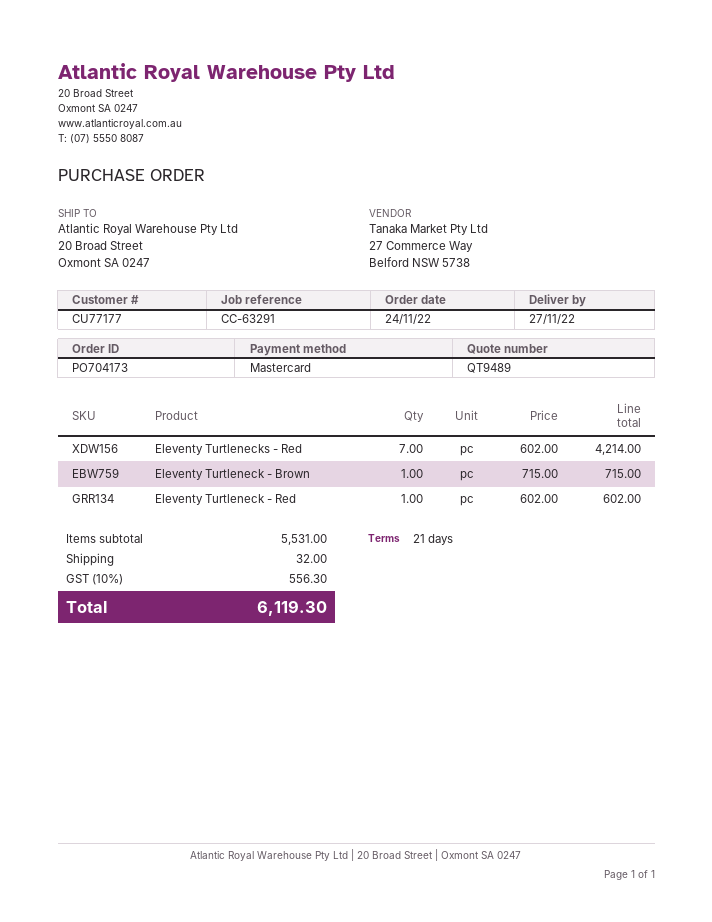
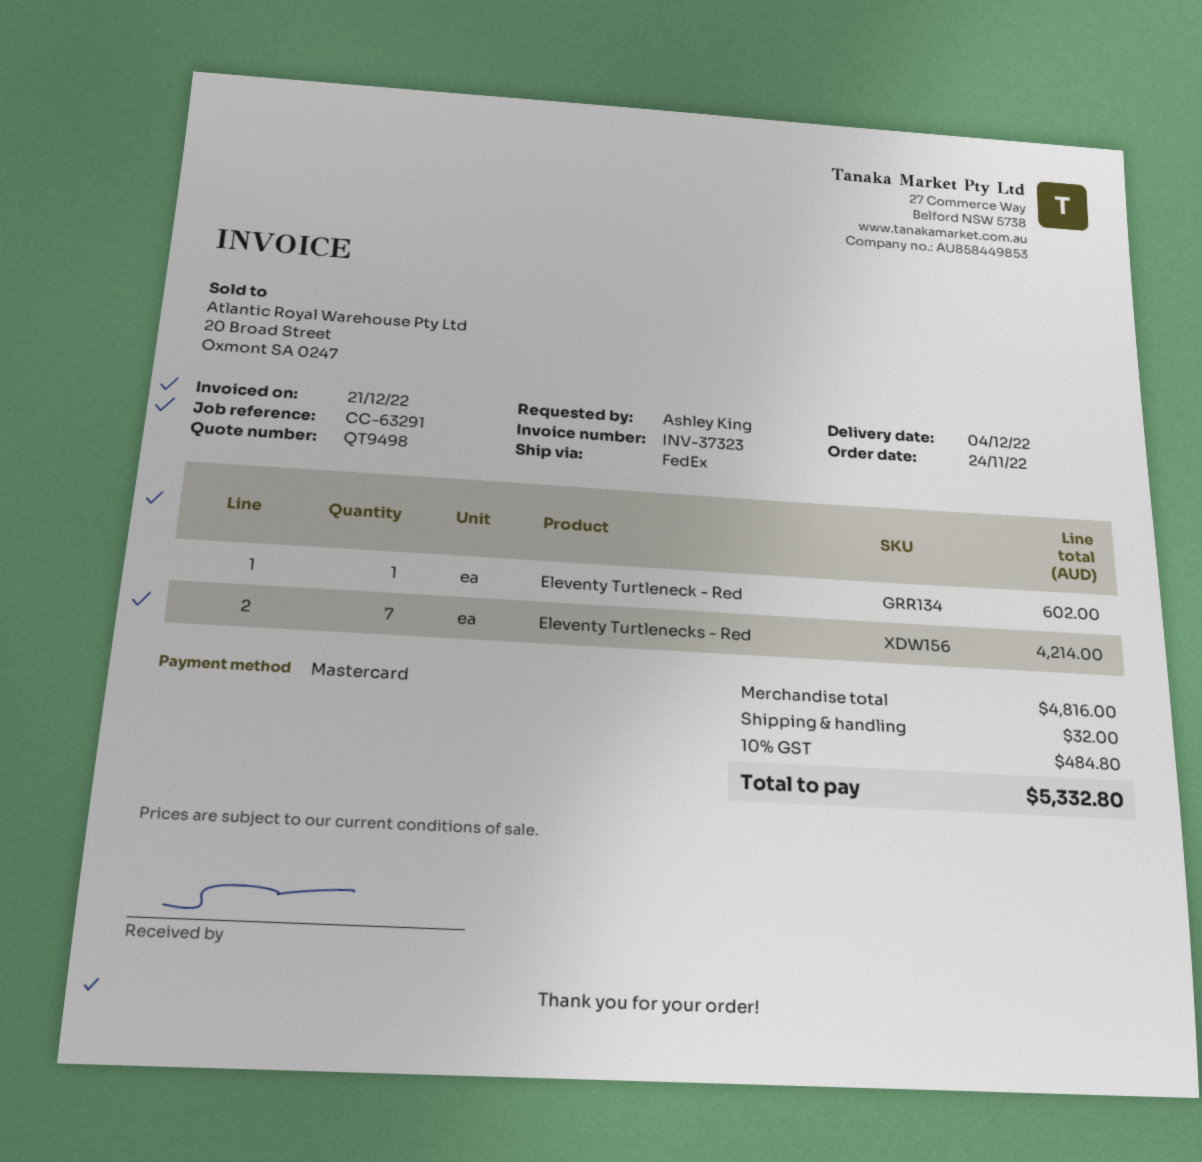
quote number: QT9489 -> QT9498
delivery date: 2022-11-27 -> 2022-12-04
Eleventy Turtleneck - Brown: 1 for 715.00 -> none
subtotal: 5531.00 -> 4816.00
tax: 10% = 556.30 -> 10% = 484.80
total: 6119.30 -> 5332.80

